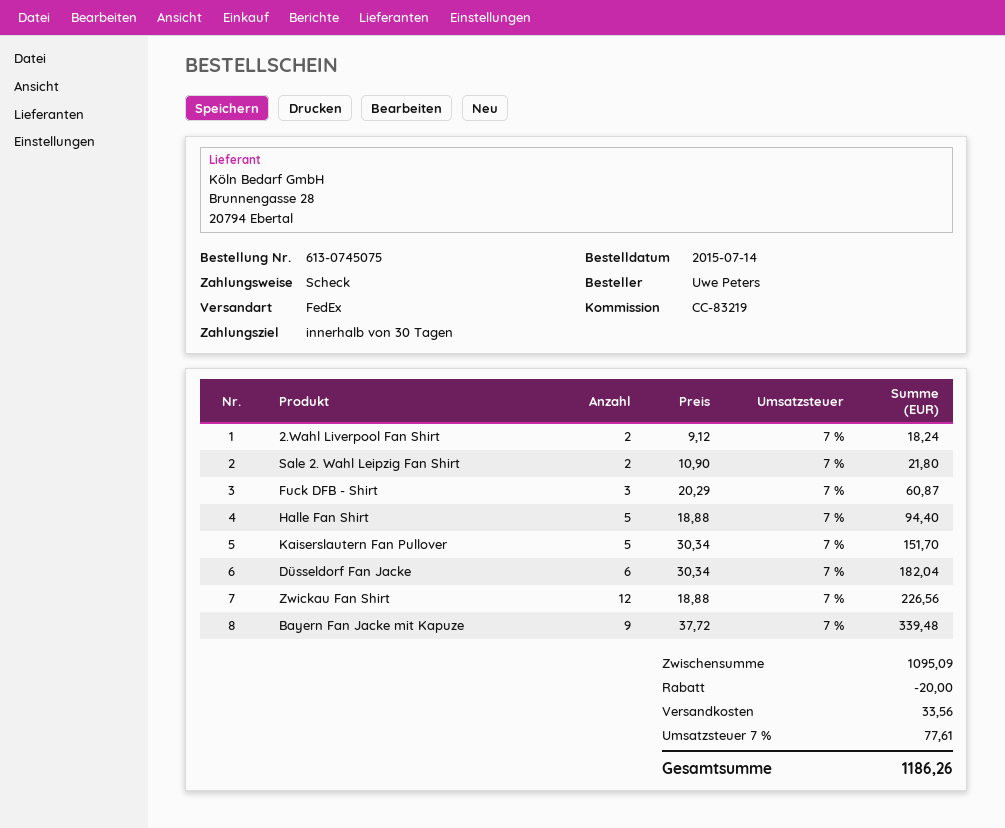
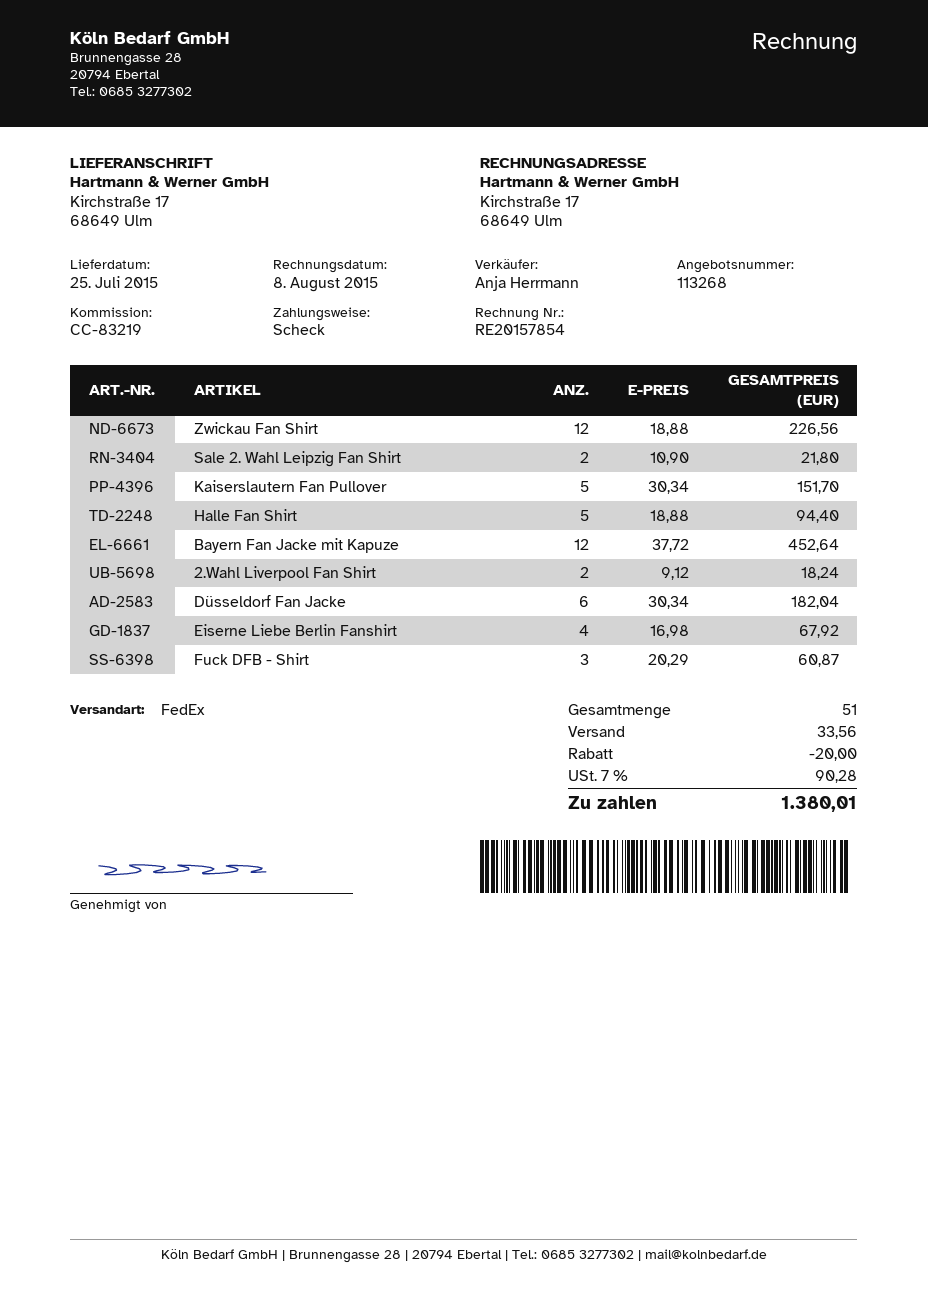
Bayern Fan Jacke mit Kapuze: 9 x 37.72 = 339.48 -> 12 x 37.72 = 452.64
Eiserne Liebe Berlin Fanshirt: none -> 4 x 16.98 = 67.92
tax: 7% = 77.61 -> 7% = 90.28
total: 1186.26 -> 1380.01

